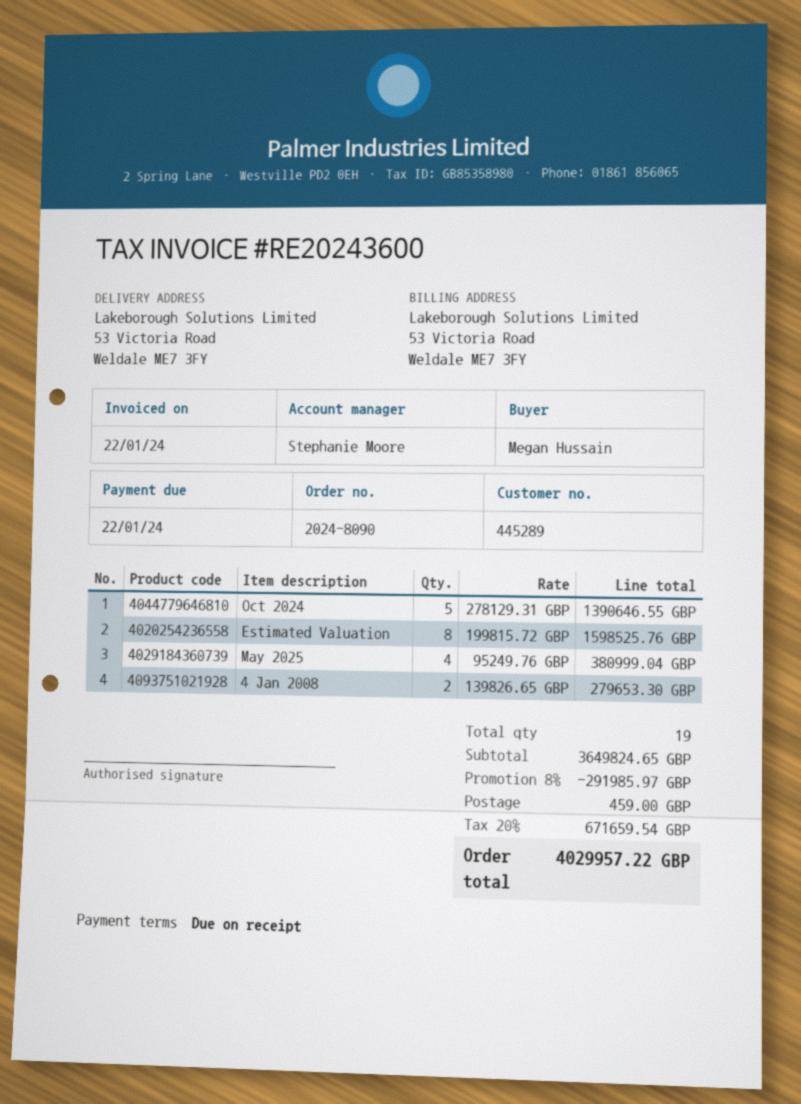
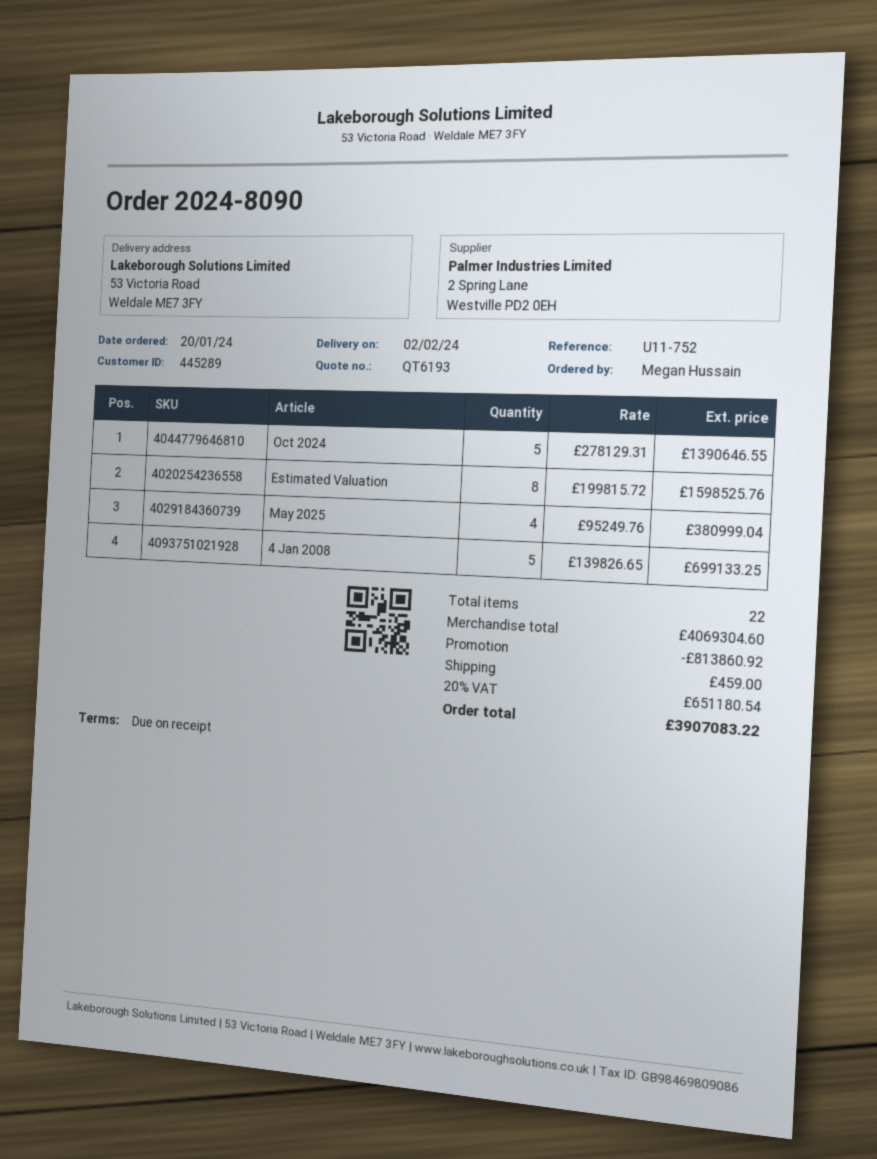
4 Jan 2008: 2 x 139826.65 = 279653.30 -> 5 x 139826.65 = 699133.25
total quantity: 19 -> 22
subtotal: 3649824.65 -> 4069304.60
discount: 291985.97 -> 813860.92
tax: 20% = 671659.54 -> 20% = 651180.54
total: 4029957.22 -> 3907083.22

